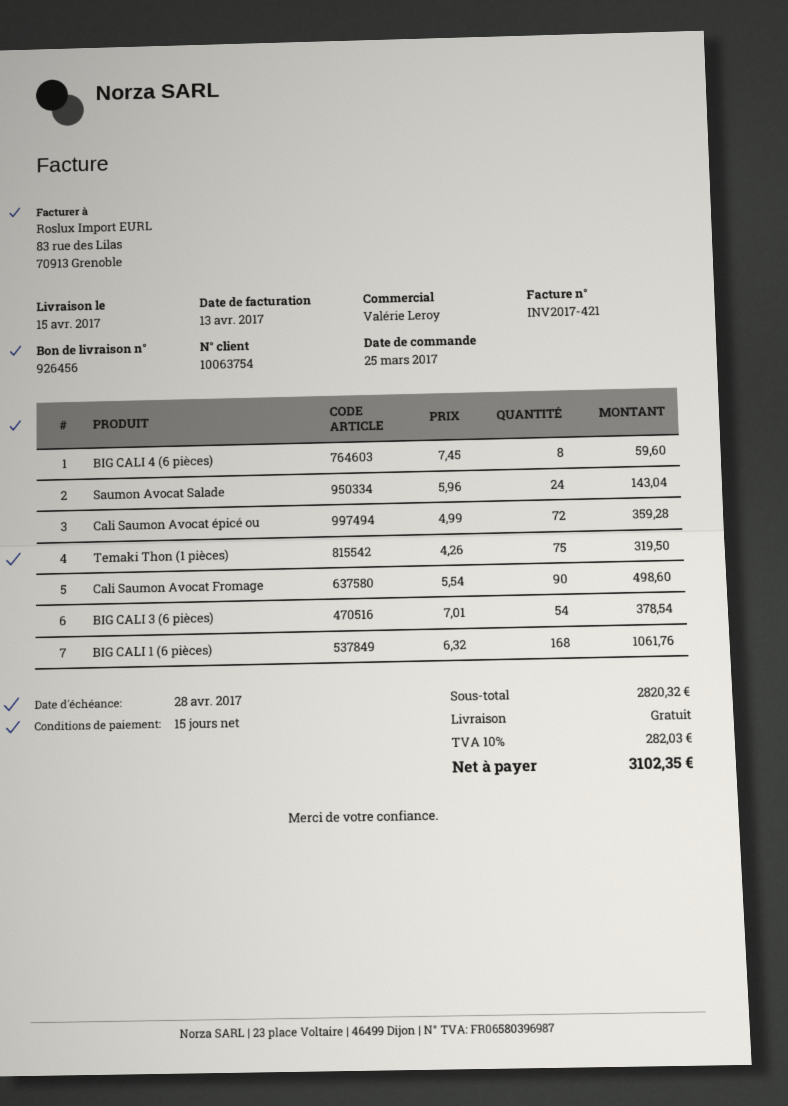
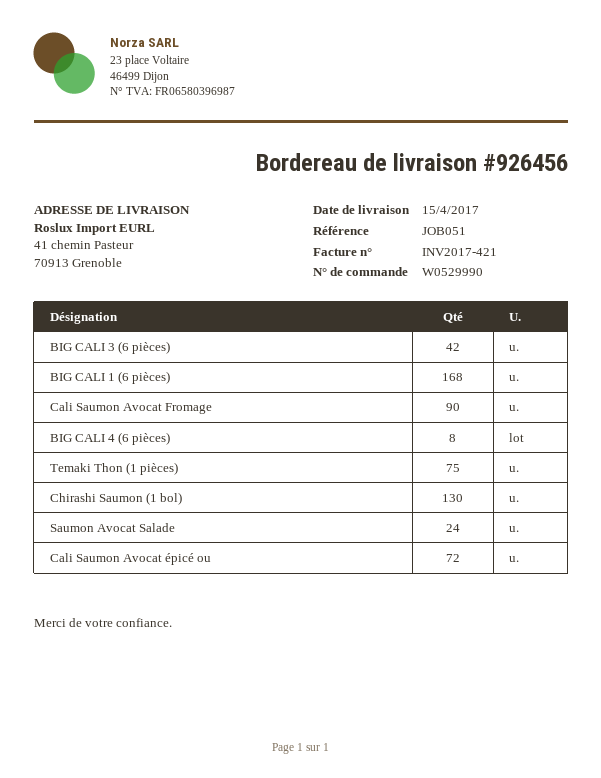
BIG CALI 3 (6 pièces): 54 -> 42
Chirashi Saumon (1 bol): none -> 130

